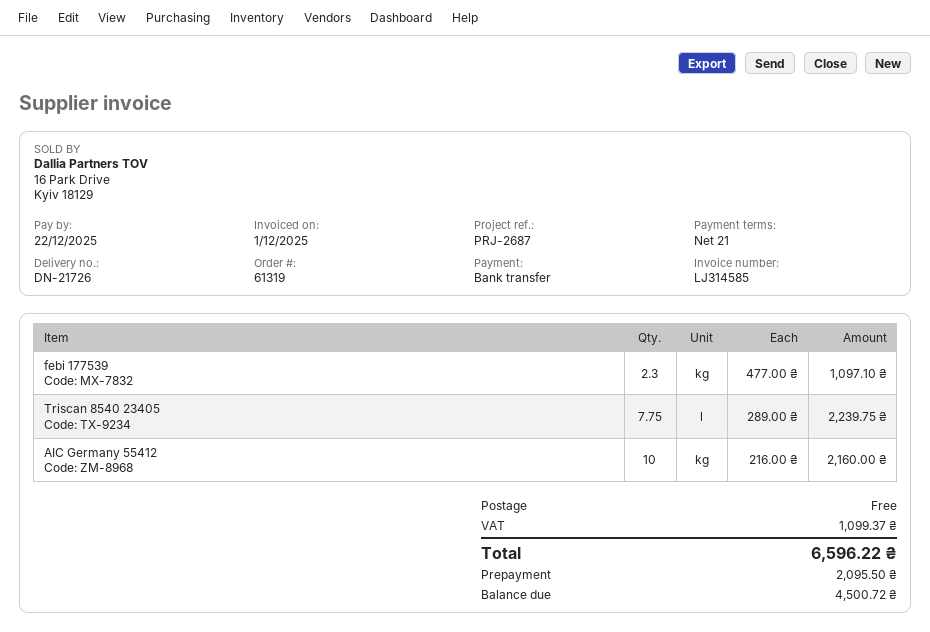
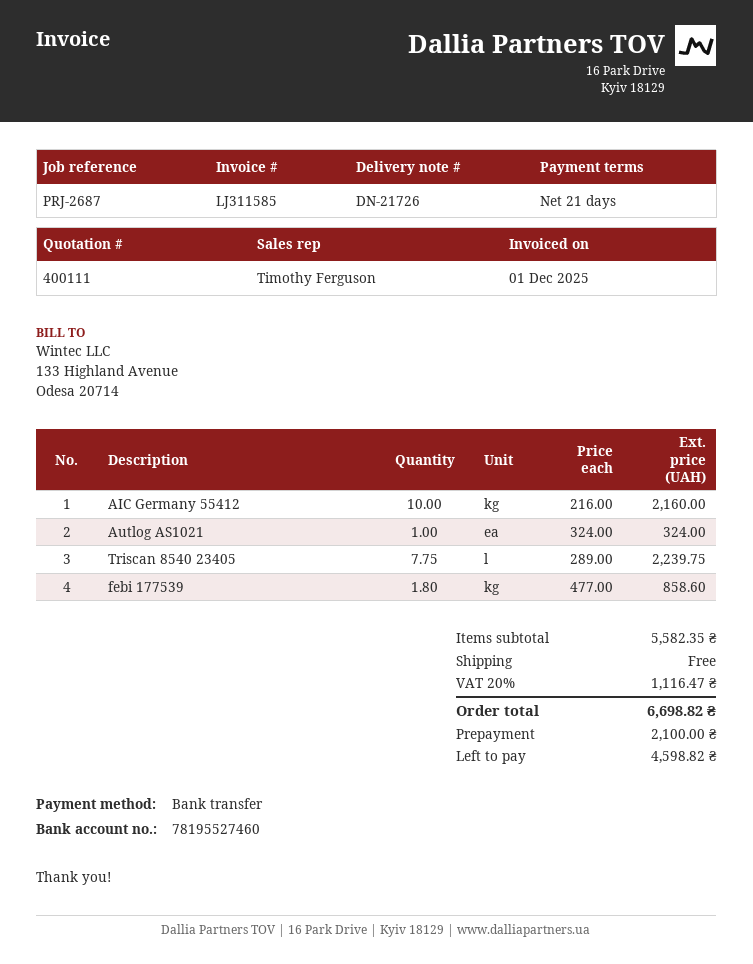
invoice number: LJ314585 -> LJ311585
febi 177539: 2.3 x 477.00 = 1097.10 -> 1.8 x 477.00 = 858.60
Autlog AS1021: none -> 1 x 324.00 = 324.00
tax: 1099.37 -> 1116.47
total: 6596.22 -> 6698.82
deposit: 2095.50 -> 2100.00
balance: 4500.72 -> 4598.82

